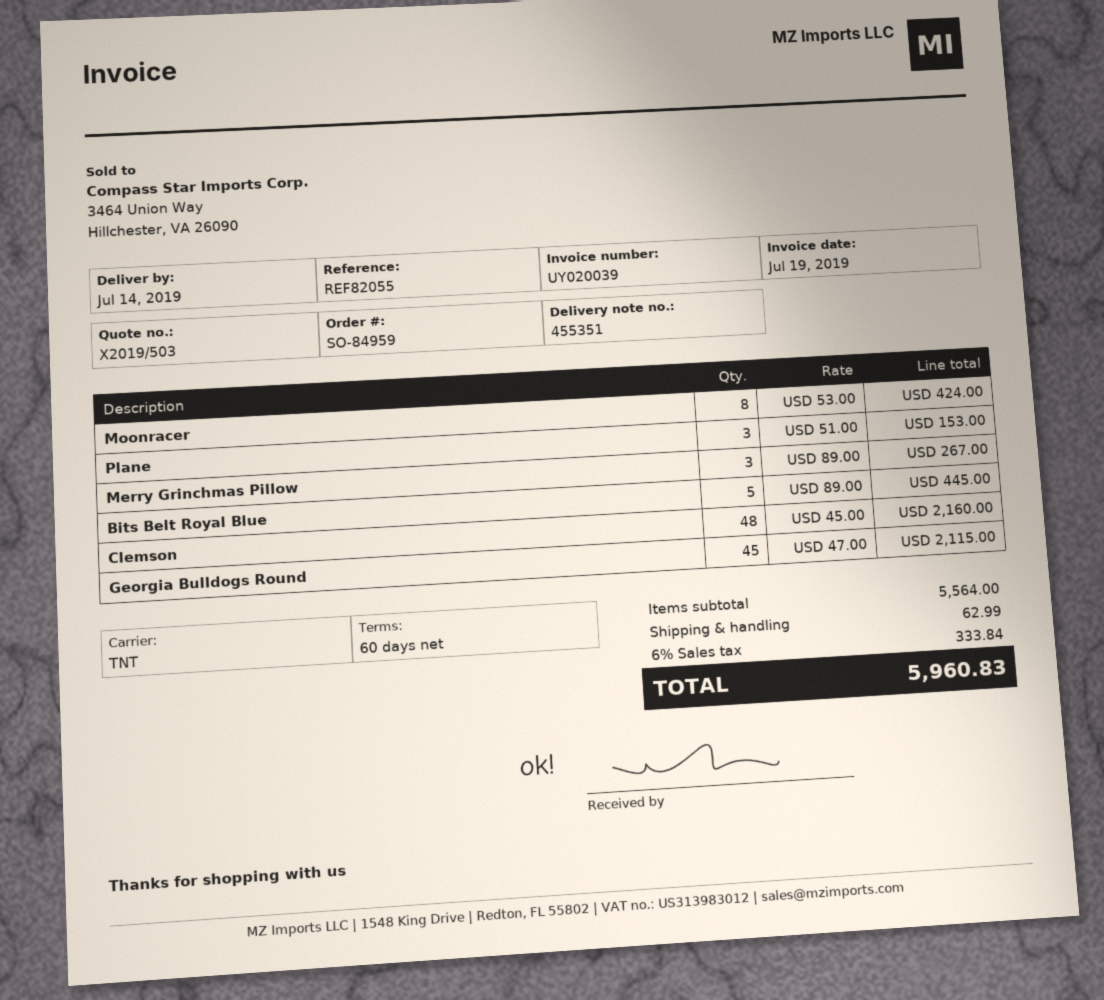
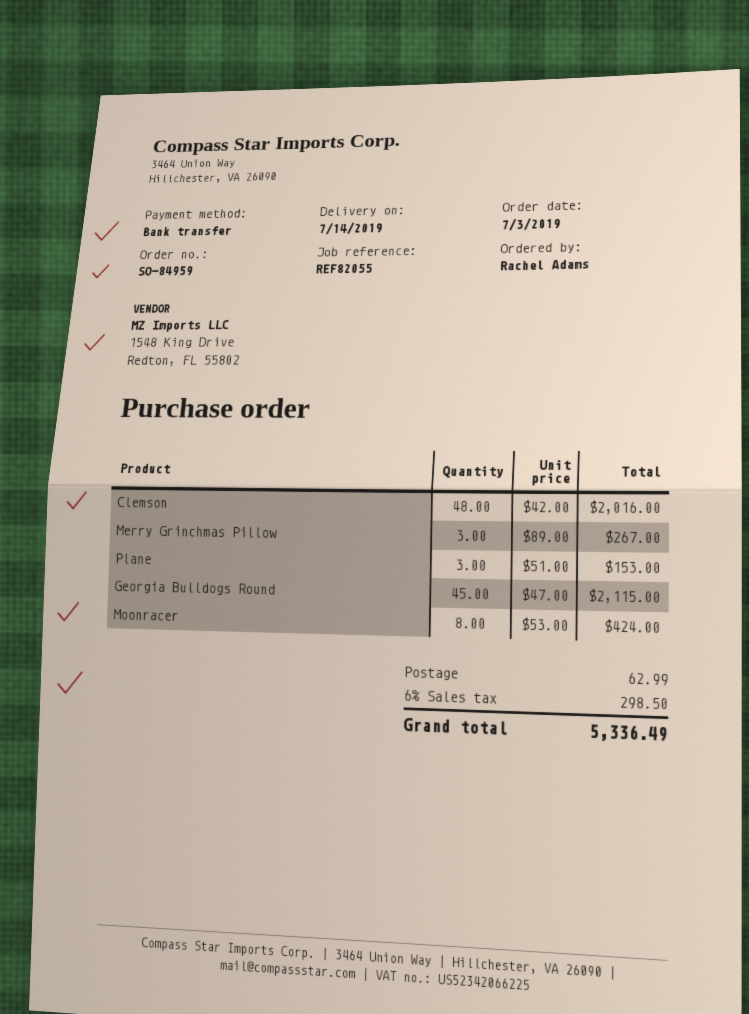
Bits Belt Royal Blue: 5 x 89.00 = 445.00 -> none
Clemson: 48 x 45.00 = 2160.00 -> 48 x 42.00 = 2016.00
tax: 6% = 333.84 -> 6% = 298.50
total: 5960.83 -> 5336.49

